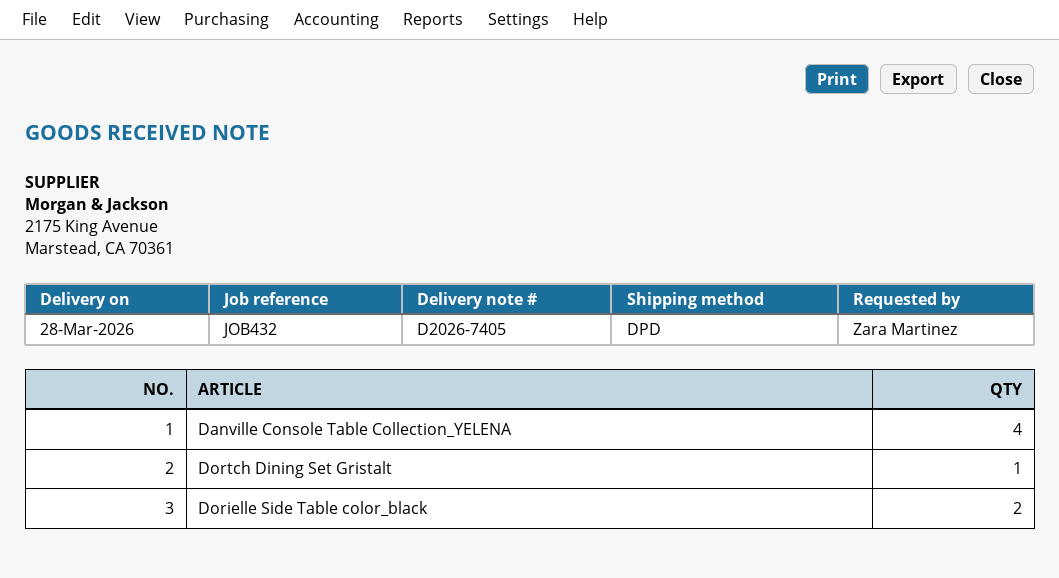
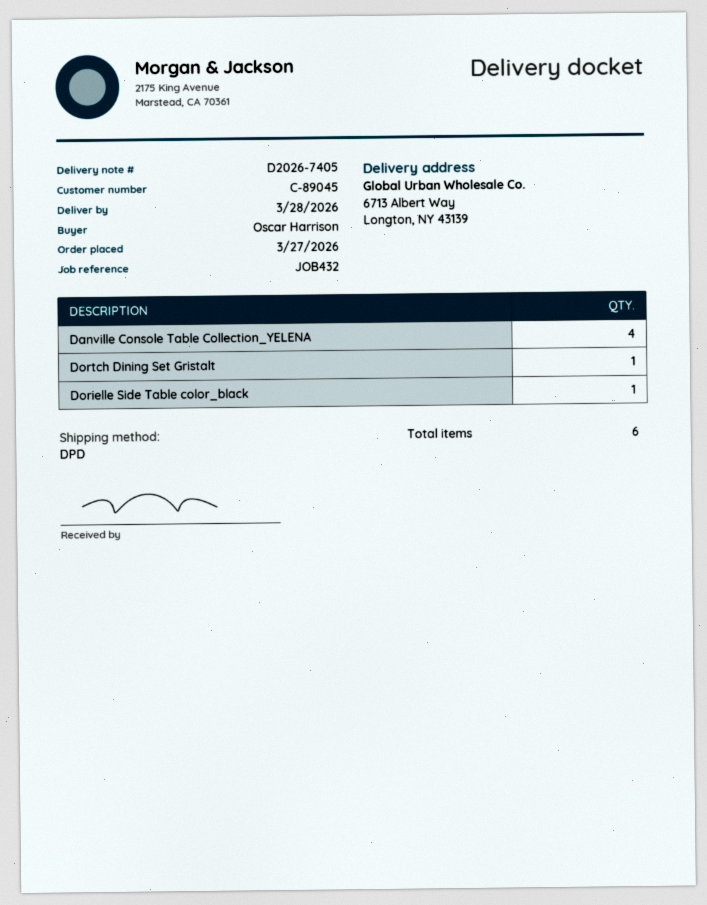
ordered by: Zara Martinez -> Oscar Harrison
Dorielle Side Table color_black: 2 -> 1

